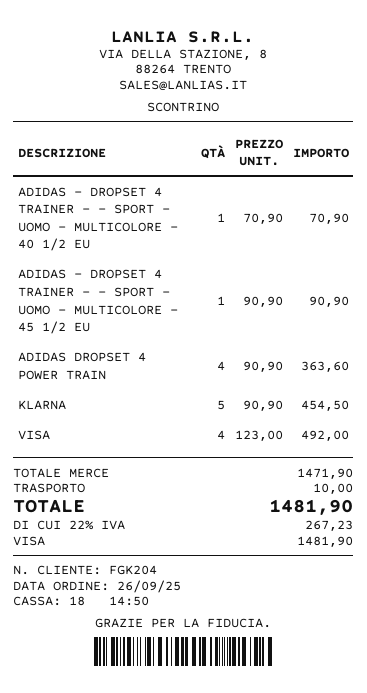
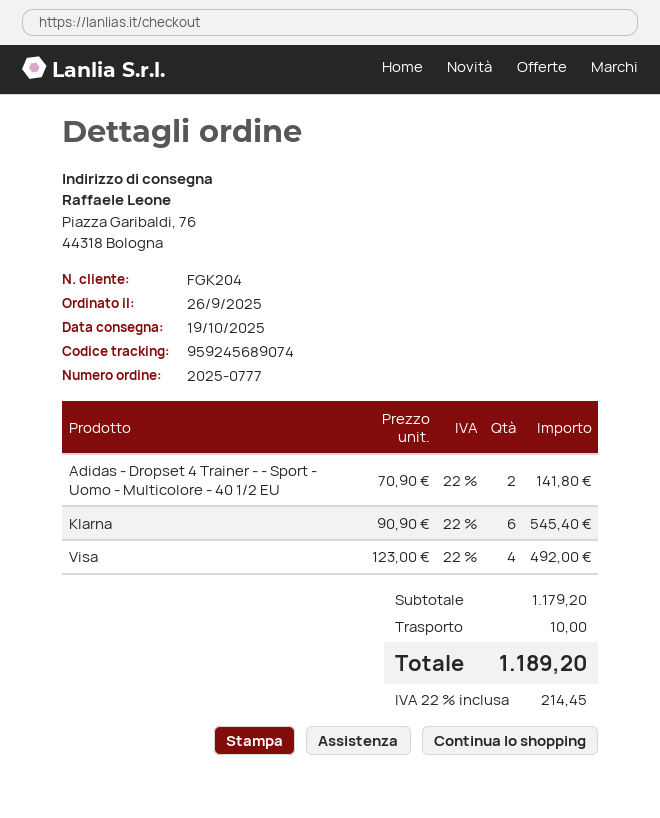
ADIDAS - DROPSET 4 TRAINER - - SPORT - UOMO - MULTICOLORE - 40 1/2 EU: 1 x 70.90 = 70.90 -> 2 x 70.90 = 141.80
ADIDAS - DROPSET 4 TRAINER - - SPORT - UOMO - MULTICOLORE - 45 1/2 EU: 1 x 90.90 = 90.90 -> none
ADIDAS DROPSET 4 POWER TRAIN: 4 x 90.90 = 363.60 -> none
KLARNA: 5 x 90.90 = 454.50 -> 6 x 90.90 = 545.40
subtotal: 1471.90 -> 1179.20
tax: 22% = 267.23 -> 22% = 214.45
total: 1481.90 -> 1189.20

